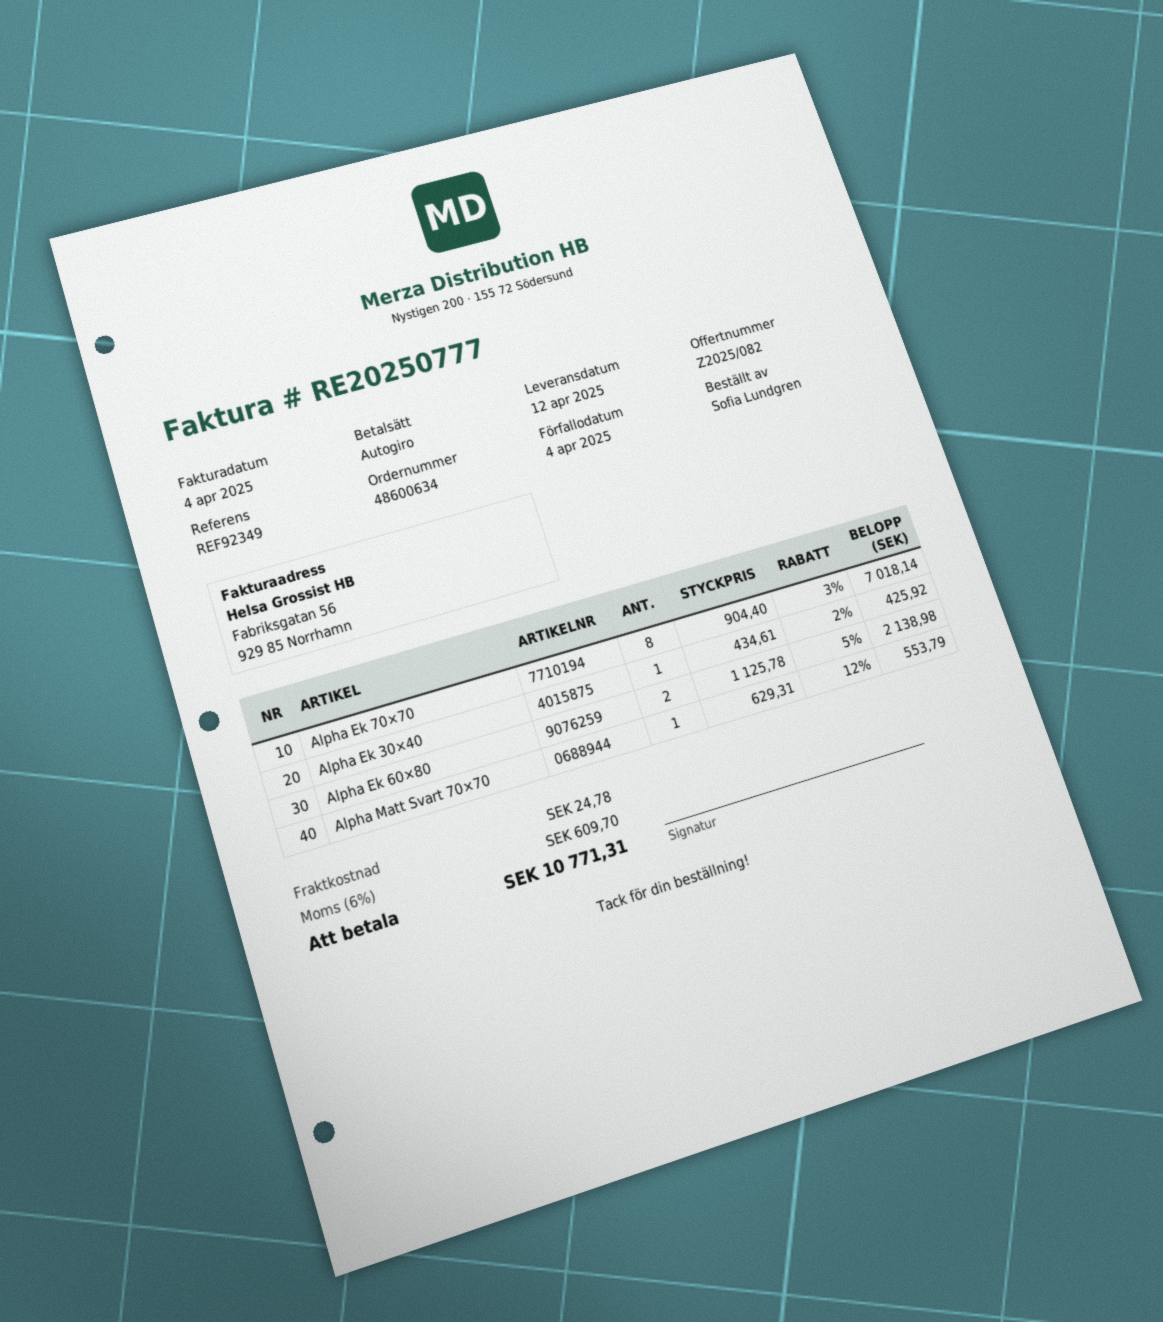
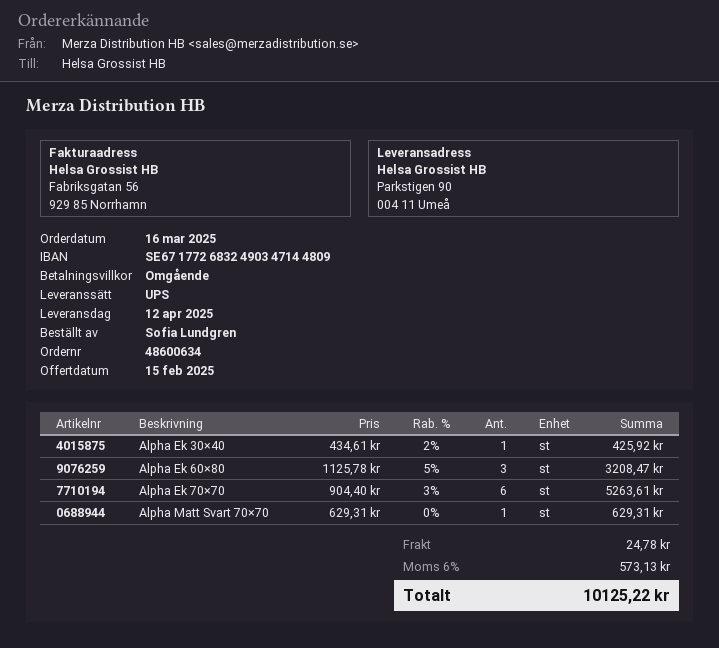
Alpha Ek 70×70: 8 x 904.40 - 3% = 7018.14 -> 6 x 904.40 - 3% = 5263.61
Alpha Ek 60×80: 2 x 1125.78 - 5% = 2138.98 -> 3 x 1125.78 - 5% = 3208.47
Alpha Matt Svart 70×70: 1 x 629.31 - 12% = 553.79 -> 1 x 629.31 = 629.31
tax: 6% = 609.70 -> 6% = 573.13
total: 10771.31 -> 10125.22

